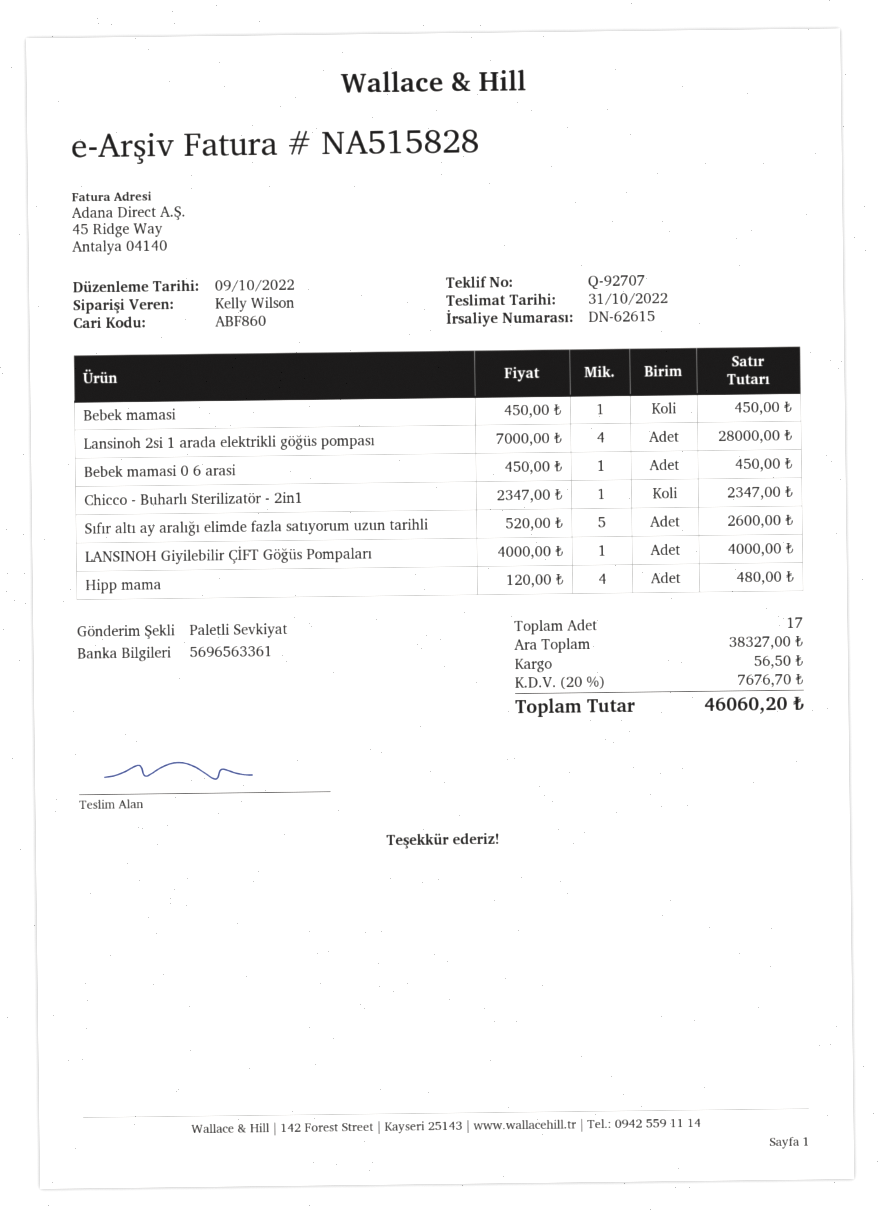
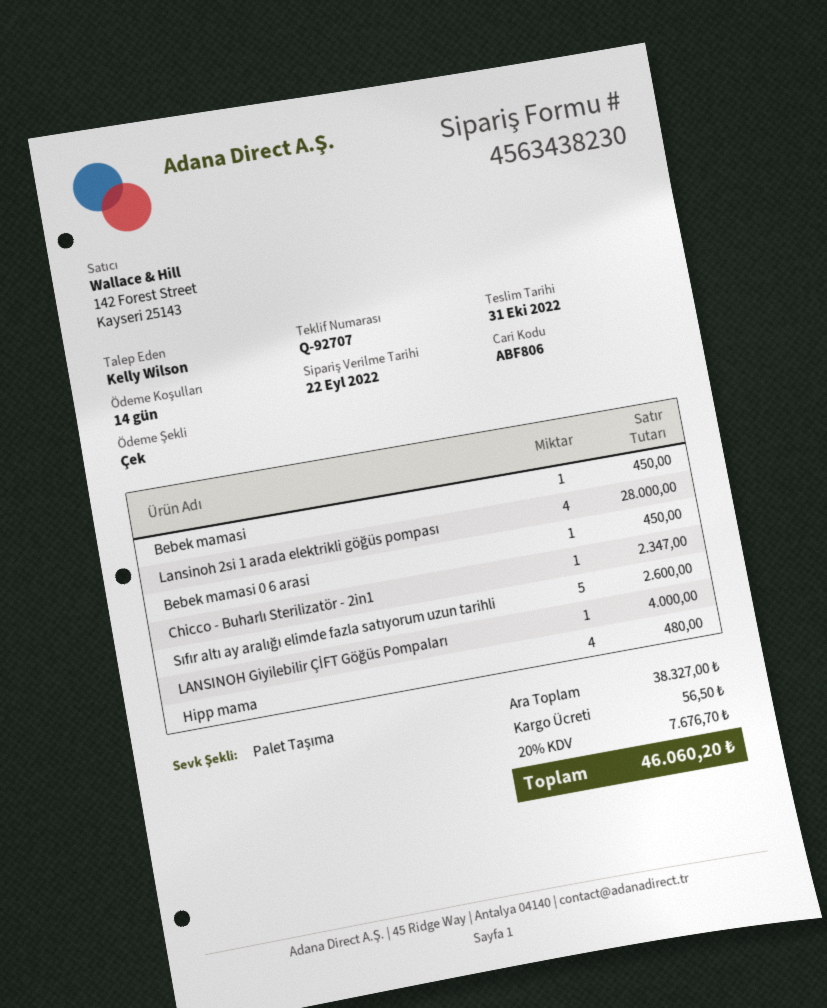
customer number: ABF860 -> ABF806

